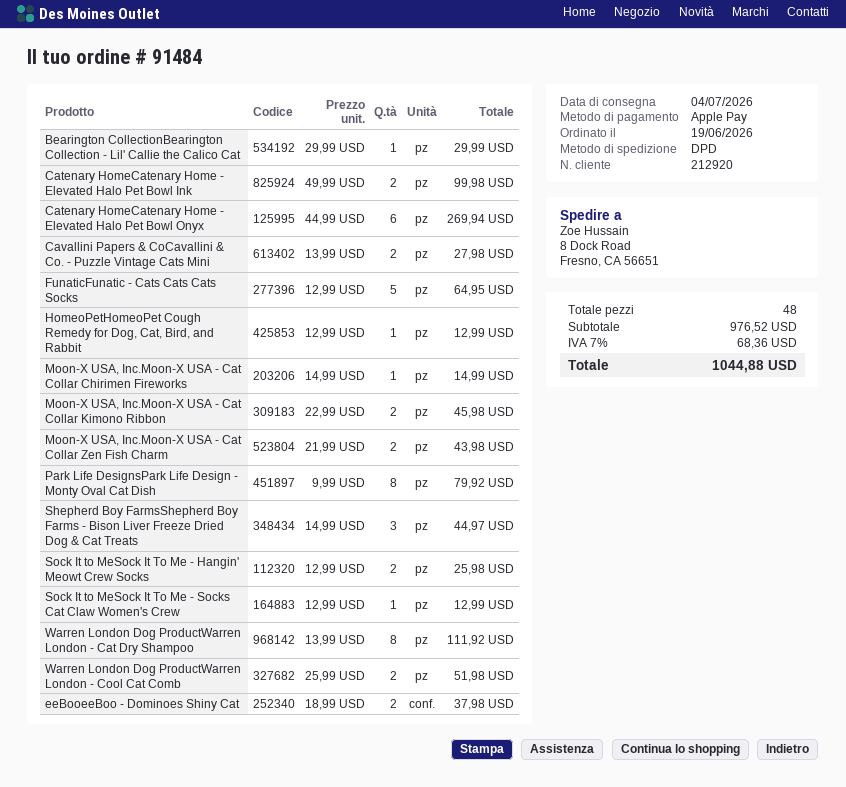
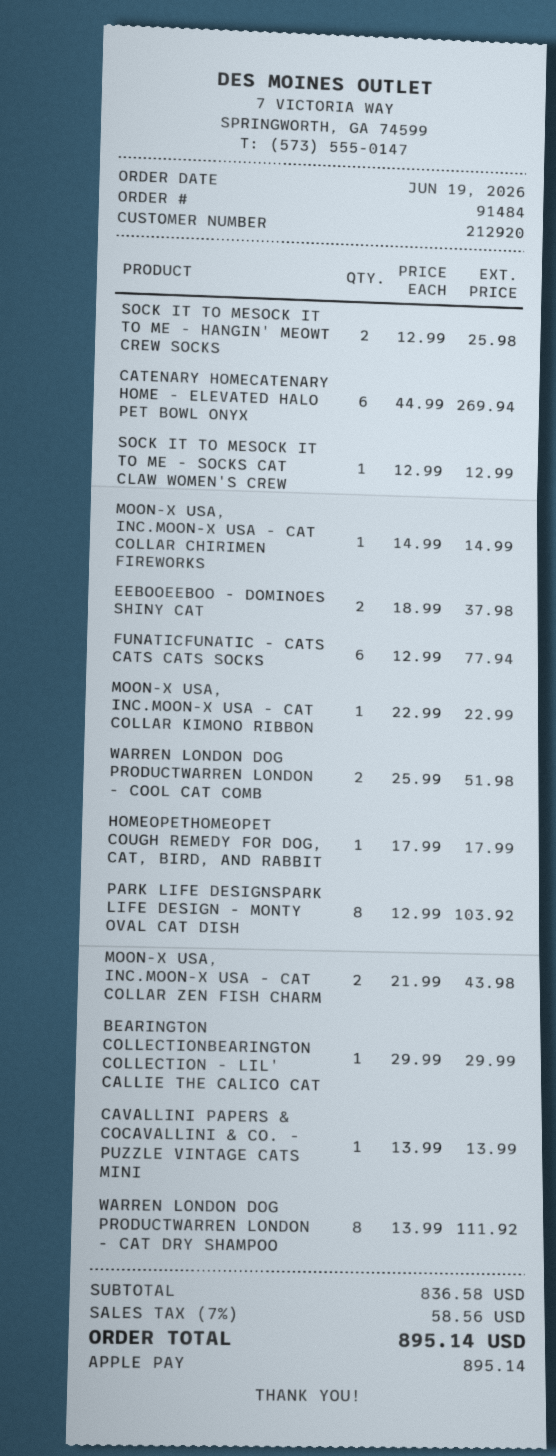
Catenary HomeCatenary Home - Elevated Halo Pet Bowl Ink: 2 x 49.99 = 99.98 -> none
Cavallini Papers & CoCavallini & Co. - Puzzle Vintage Cats Mini: 2 x 13.99 = 27.98 -> 1 x 13.99 = 13.99
FunaticFunatic - Cats Cats Cats Socks: 5 x 12.99 = 64.95 -> 6 x 12.99 = 77.94
HomeoPetHomeoPet Cough Remedy for Dog, Cat, Bird, and Rabbit: 1 x 12.99 = 12.99 -> 1 x 17.99 = 17.99
Moon-X USA, Inc.Moon-X USA - Cat Collar Kimono Ribbon: 2 x 22.99 = 45.98 -> 1 x 22.99 = 22.99
Park Life DesignsPark Life Design - Monty Oval Cat Dish: 8 x 9.99 = 79.92 -> 8 x 12.99 = 103.92
Shepherd Boy FarmsShepherd Boy Farms - Bison Liver Freeze Dried Dog & Cat Treats: 3 x 14.99 = 44.97 -> none
subtotal: 976.52 -> 836.58
tax: 7% = 68.36 -> 7% = 58.56
total: 1044.88 -> 895.14

